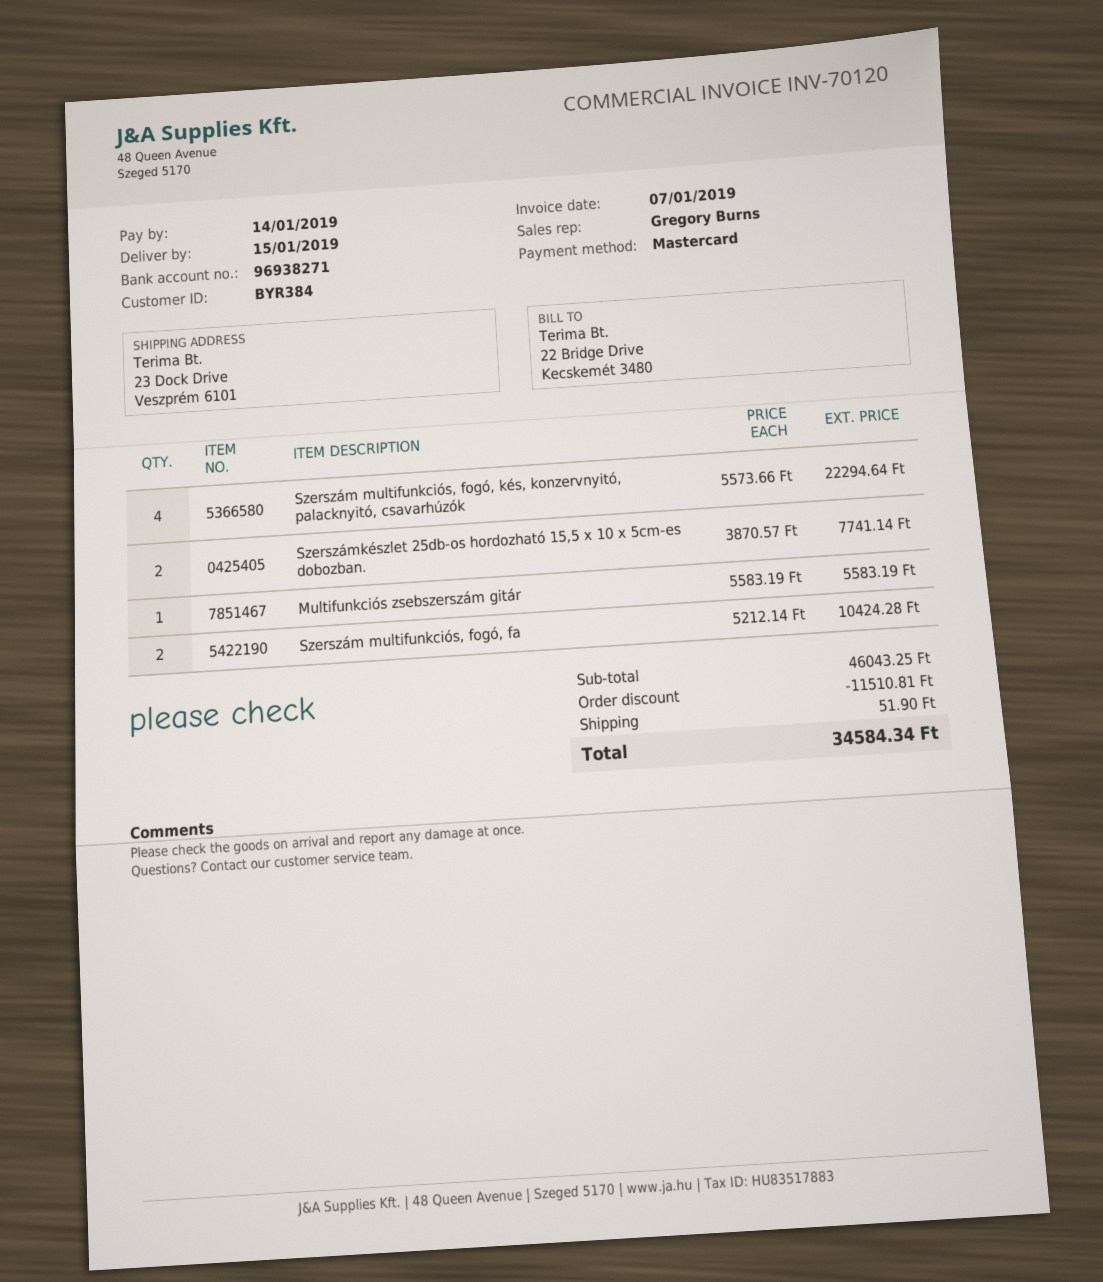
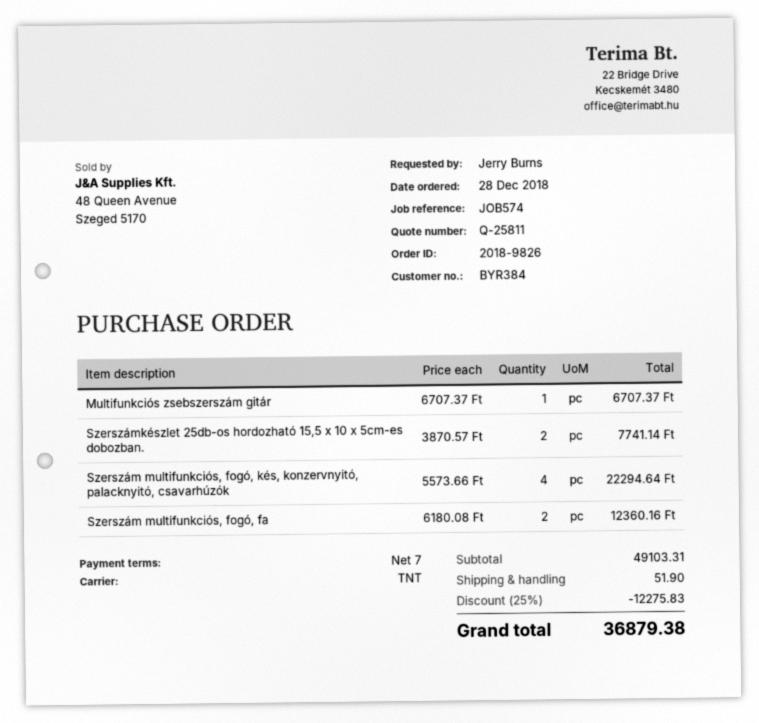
Multifunkciós zsebszerszám gitár: 1 x 5583.19 = 5583.19 -> 1 x 6707.37 = 6707.37
Szerszám multifunkciós, fogó, fa: 2 x 5212.14 = 10424.28 -> 2 x 6180.08 = 12360.16
subtotal: 46043.25 -> 49103.31
discount: 11510.81 -> 12275.83
total: 34584.34 -> 36879.38

